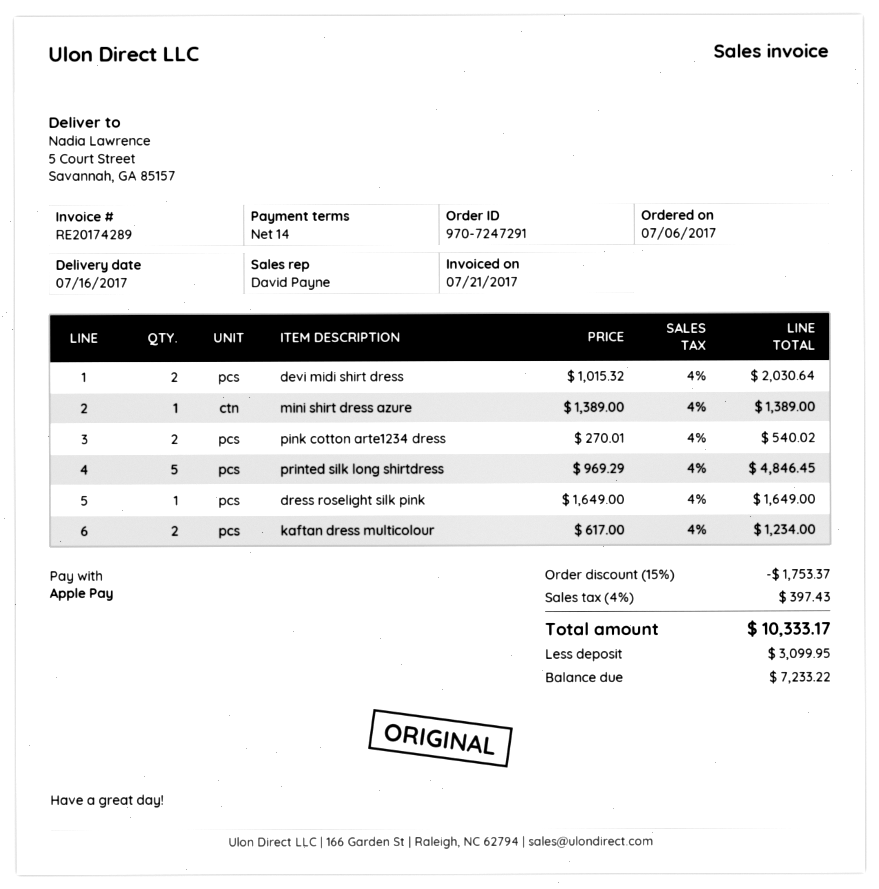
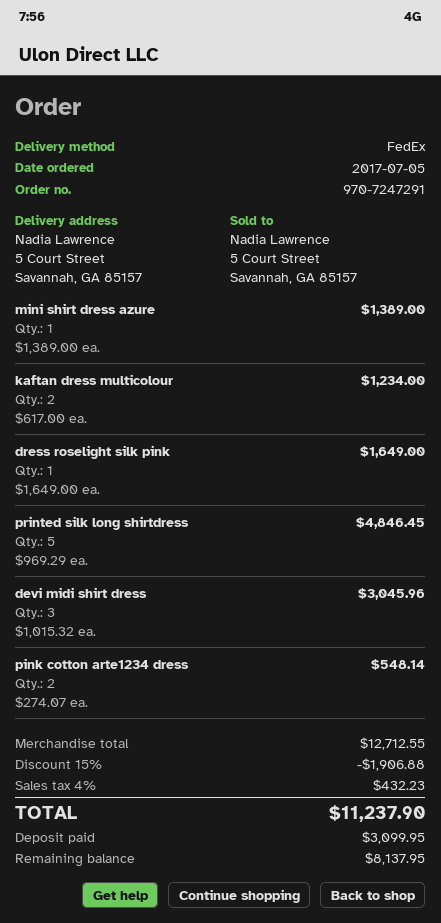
order date: 2017-07-06 -> 2017-07-05
devi midi shirt dress: 2 x 1015.32 = 2030.64 -> 3 x 1015.32 = 3045.96
pink cotton arte1234 dress: 2 x 270.01 = 540.02 -> 2 x 274.07 = 548.14
discount: 15% = 1753.37 -> 15% = 1906.88
tax: 4% = 397.43 -> 4% = 432.23
total: 10333.17 -> 11237.90
balance: 7233.22 -> 8137.95

